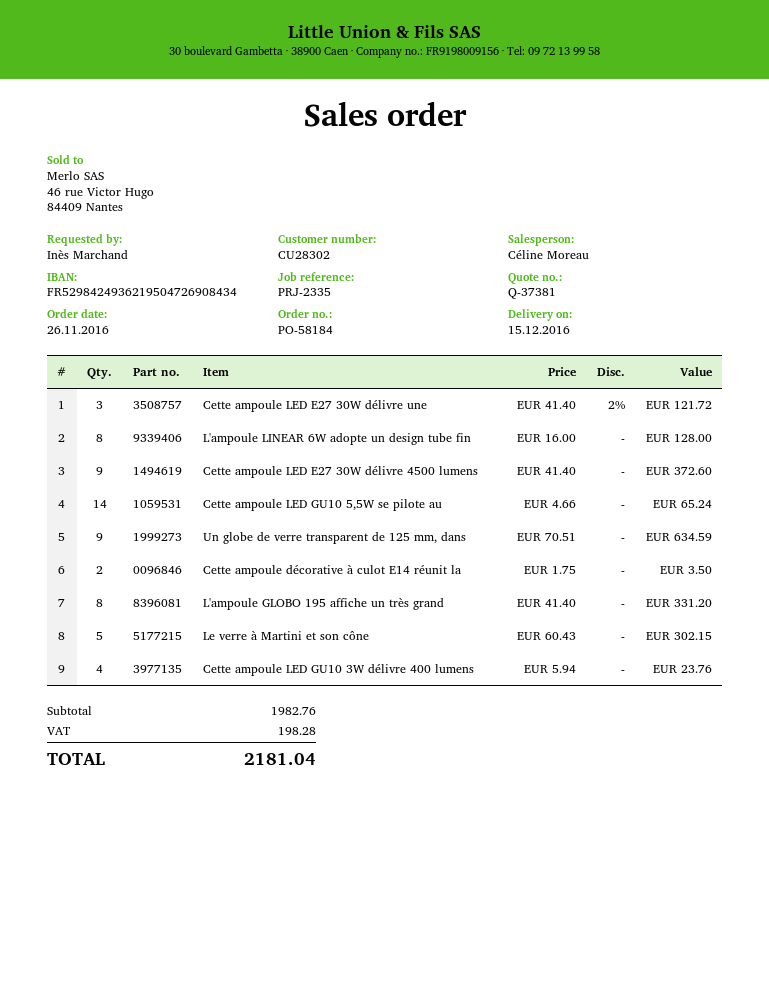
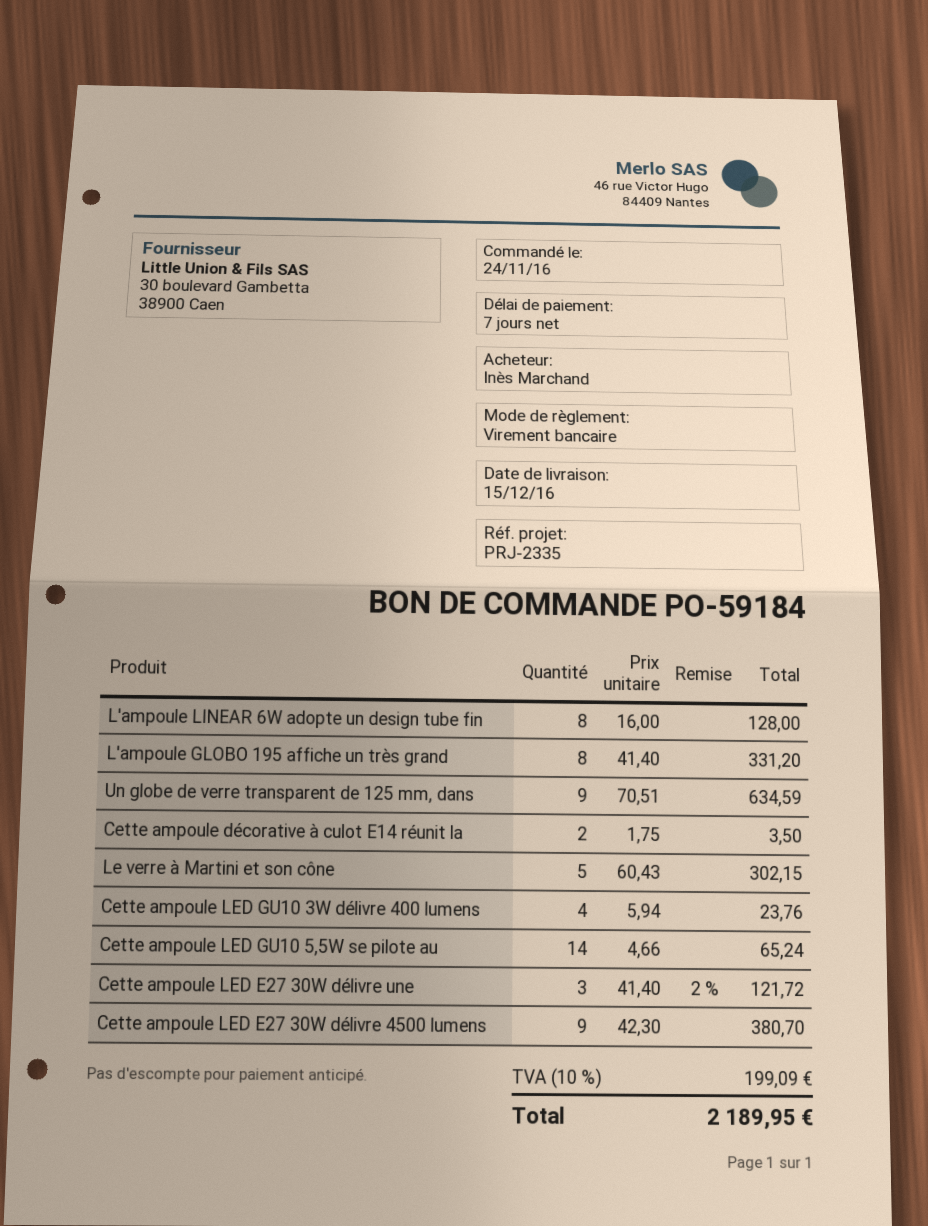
order number: PO-58184 -> PO-59184
order date: 2016-11-26 -> 2016-11-24
Cette ampoule LED E27 30W délivre 4500 lumens: 9 x 41.40 = 372.60 -> 9 x 42.30 = 380.70
tax: 198.28 -> 199.09
total: 2181.04 -> 2189.95

